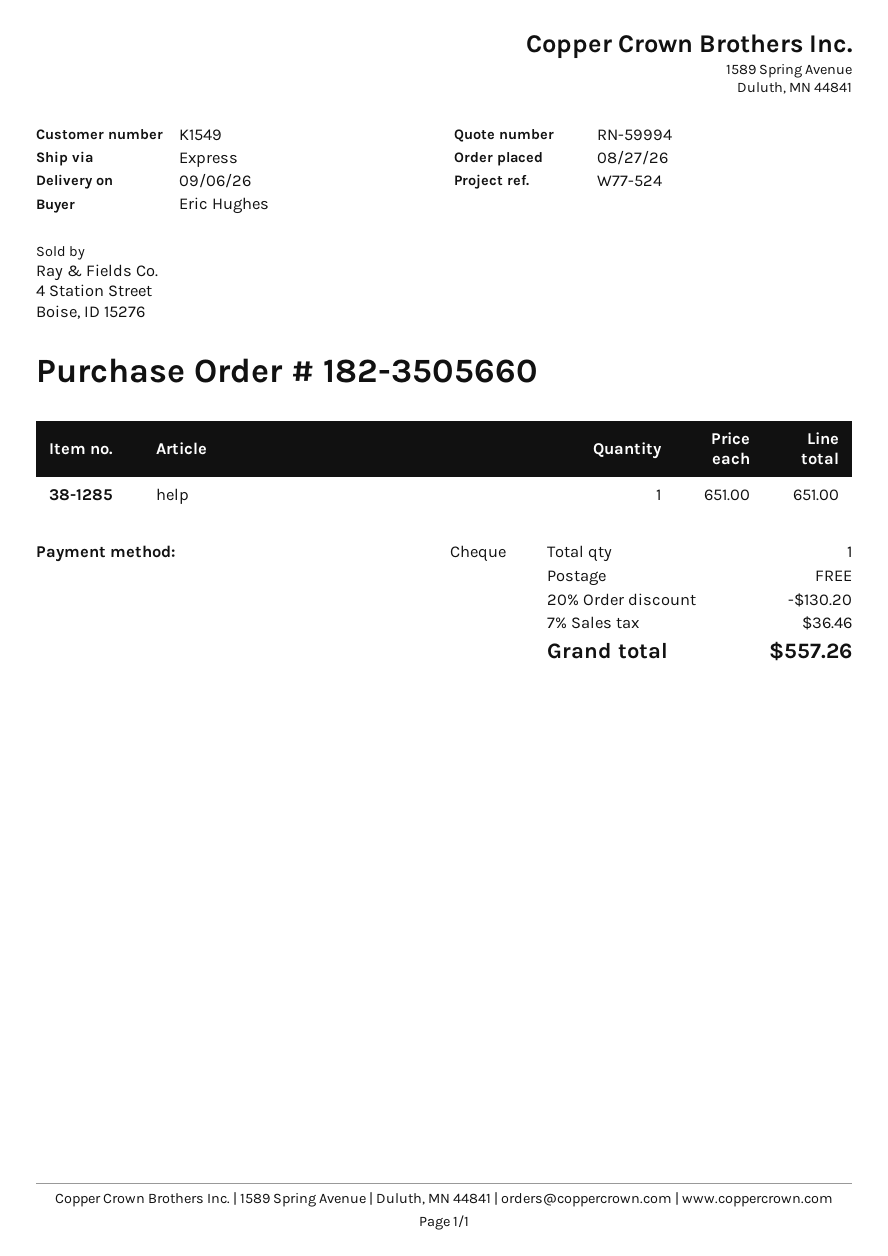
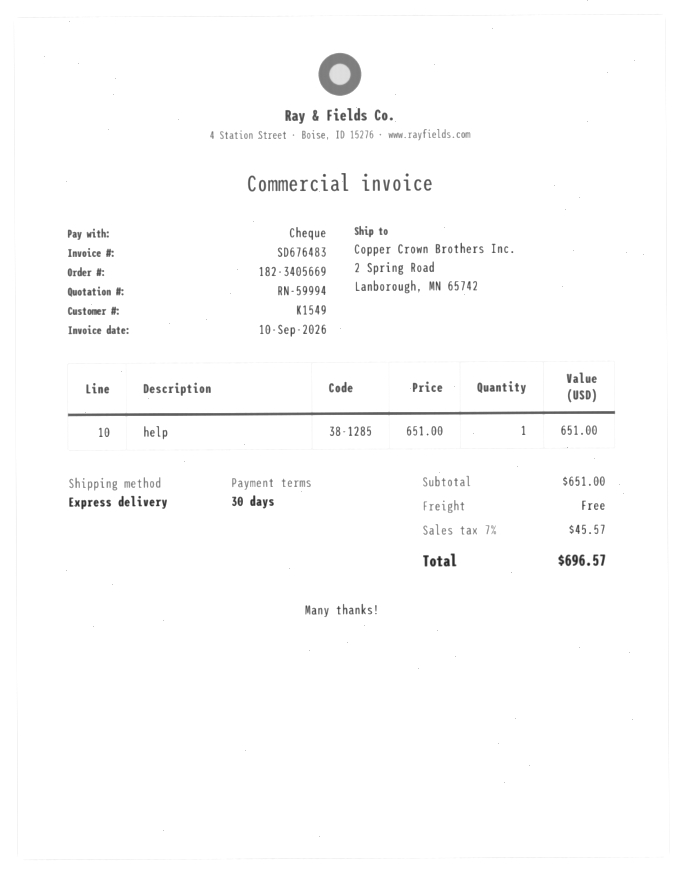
order number: 182-3505660 -> 182-3405669
discount: 20% = 130.20 -> none
tax: 7% = 36.46 -> 7% = 45.57
total: 557.26 -> 696.57

